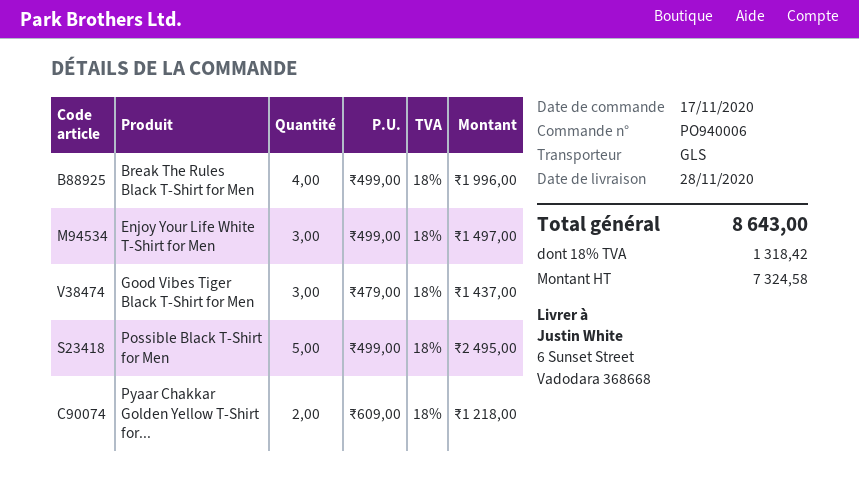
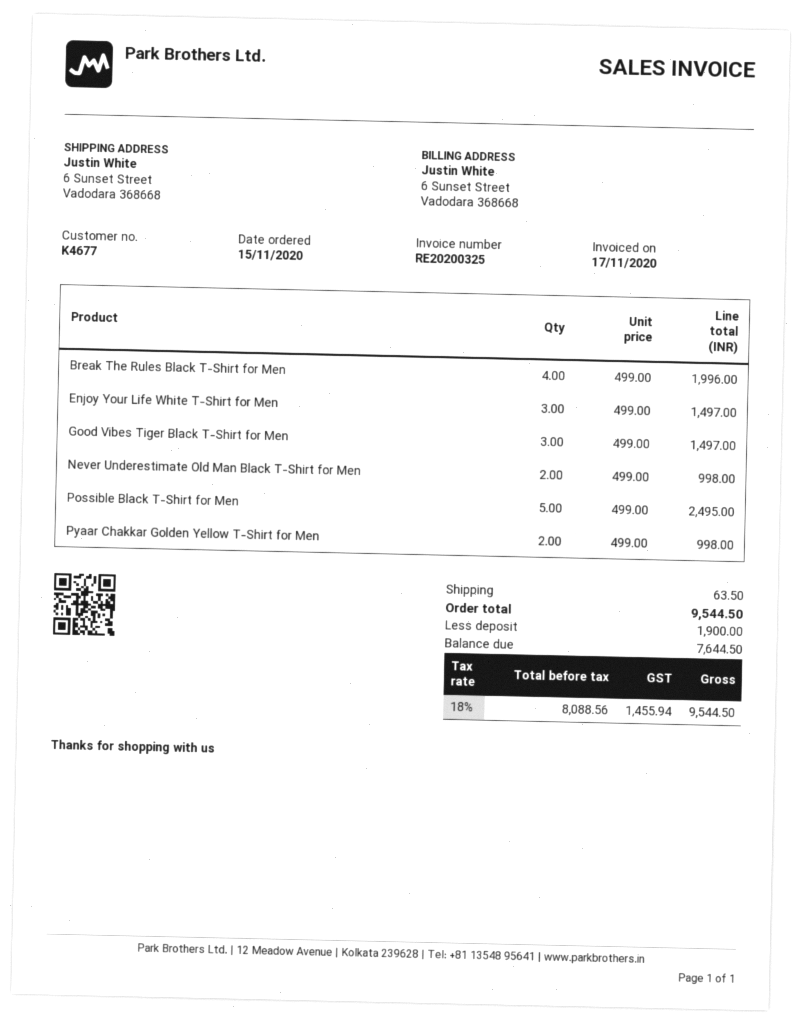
order date: 2020-11-17 -> 2020-11-15
Good Vibes Tiger Black T-Shirt for Men: 3 x 479.00 = 1437.00 -> 3 x 499.00 = 1497.00
Pyaar Chakkar Golden Yellow T-Shirt for...: 2 x 609.00 = 1218.00 -> 2 x 499.00 = 998.00
Never Underestimate Old Man Black T-Shirt for Men: none -> 2 x 499.00 = 998.00
shipping: none -> 63.50
net: 7324.58 -> 8088.56
tax: 18% = 1318.42 -> 18% = 1455.94
total: 8643.00 -> 9544.50

